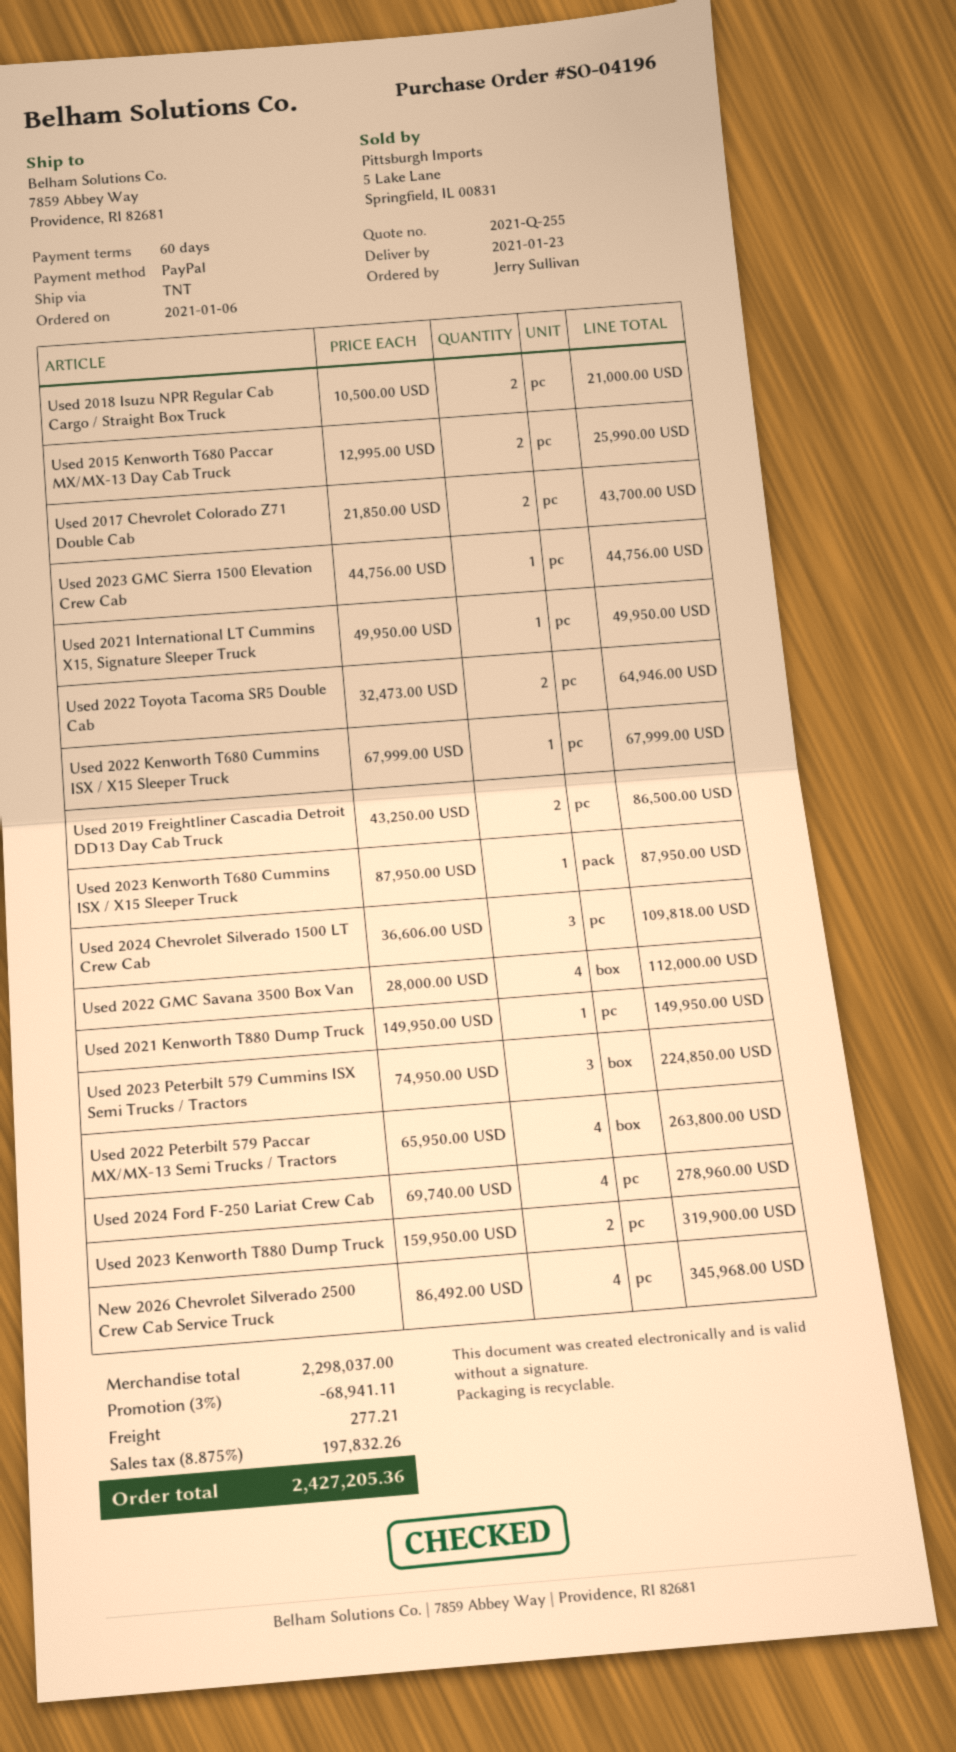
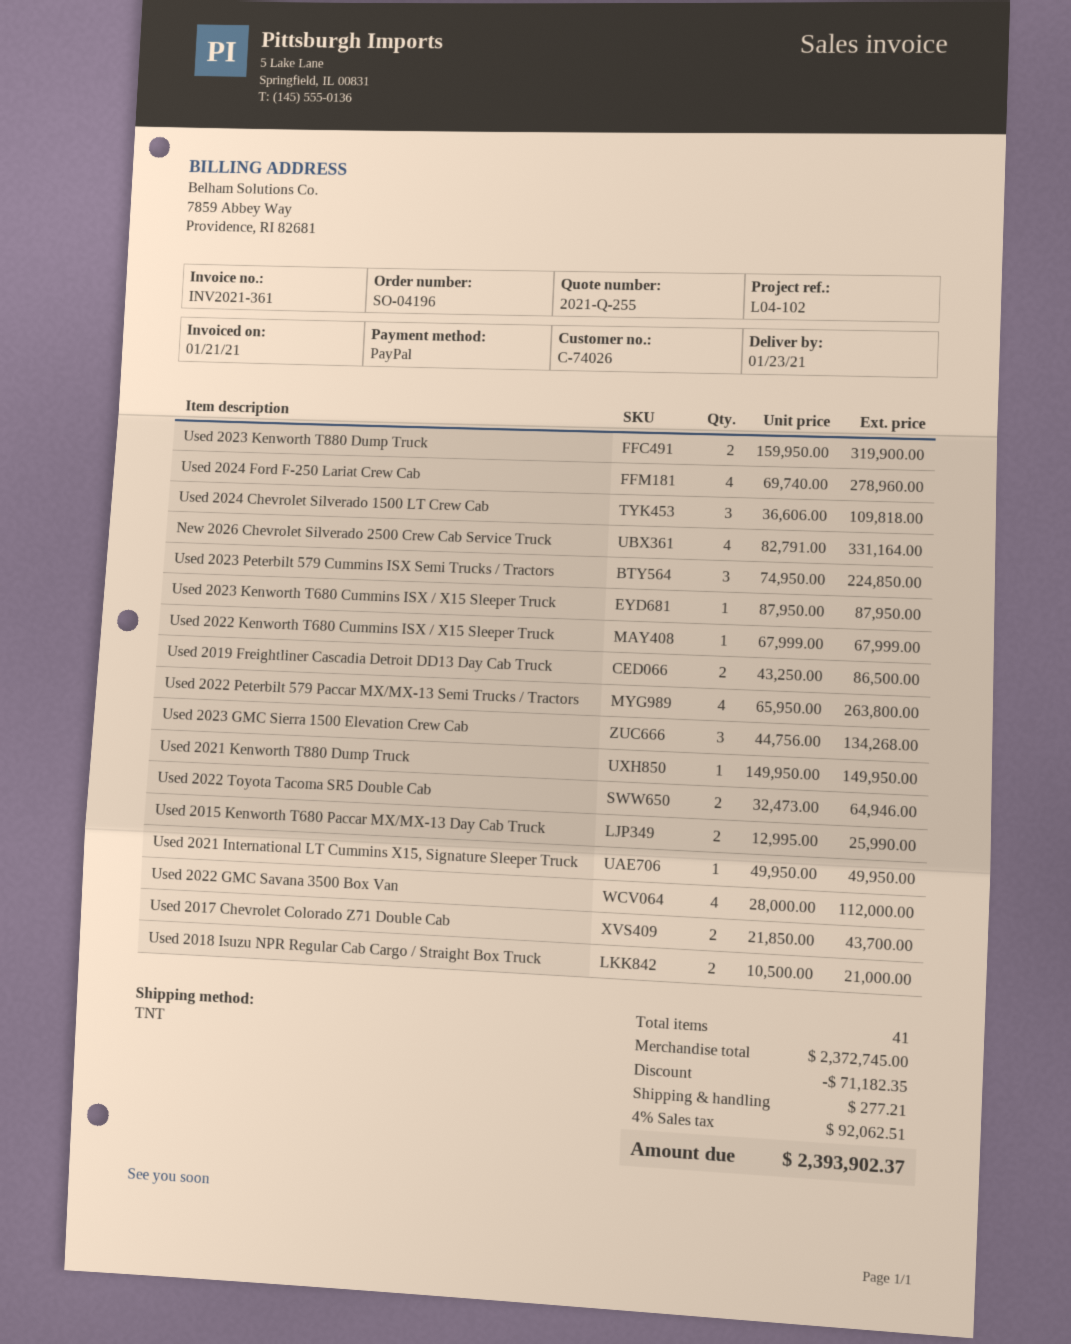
Used 2023 GMC Sierra 1500 Elevation Crew Cab: 1 x 44756.00 = 44756.00 -> 3 x 44756.00 = 134268.00
New 2026 Chevrolet Silverado 2500 Crew Cab Service Truck: 4 x 86492.00 = 345968.00 -> 4 x 82791.00 = 331164.00
subtotal: 2298037.00 -> 2372745.00
discount: 68941.11 -> 71182.35
tax: 8.875% = 197832.26 -> 4% = 92062.51
total: 2427205.36 -> 2393902.37

